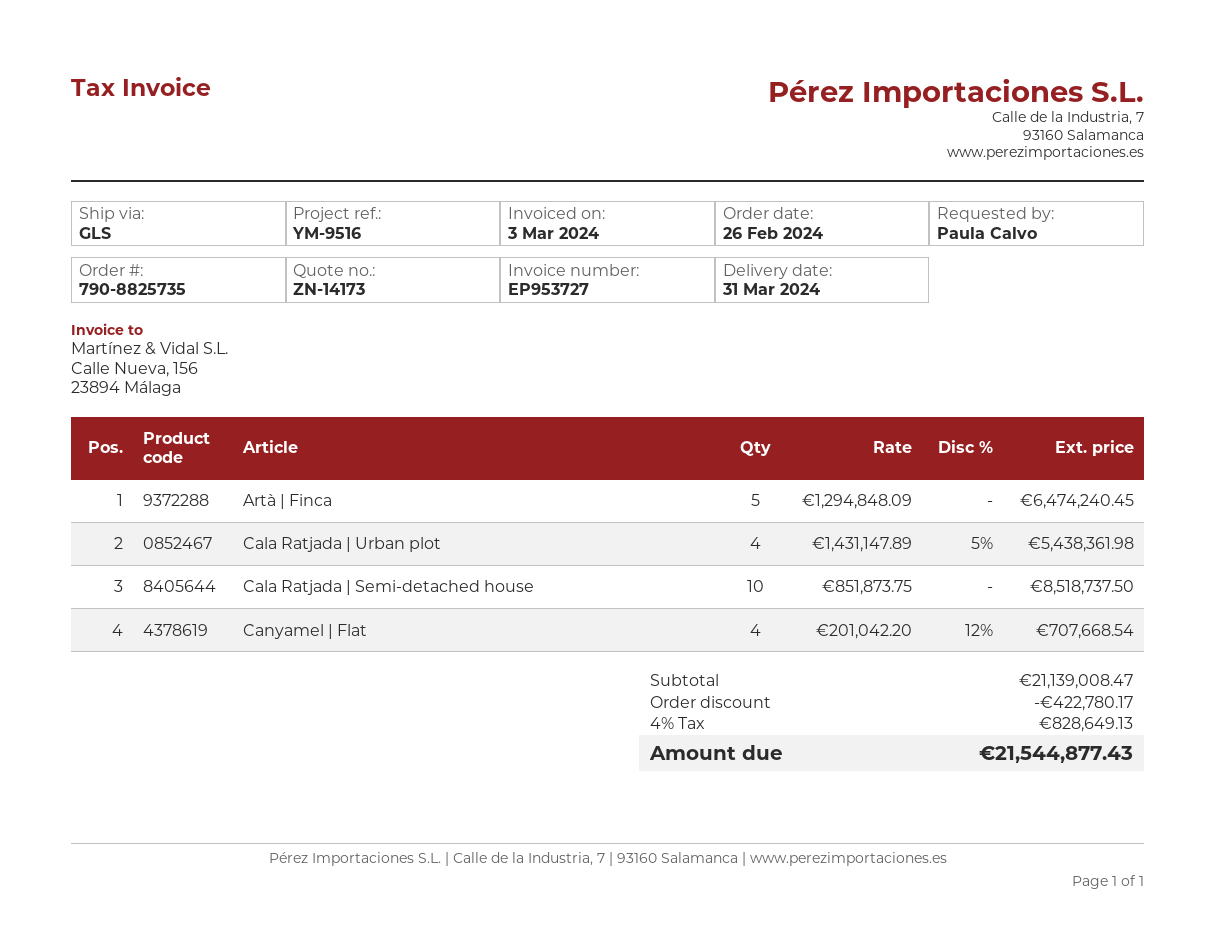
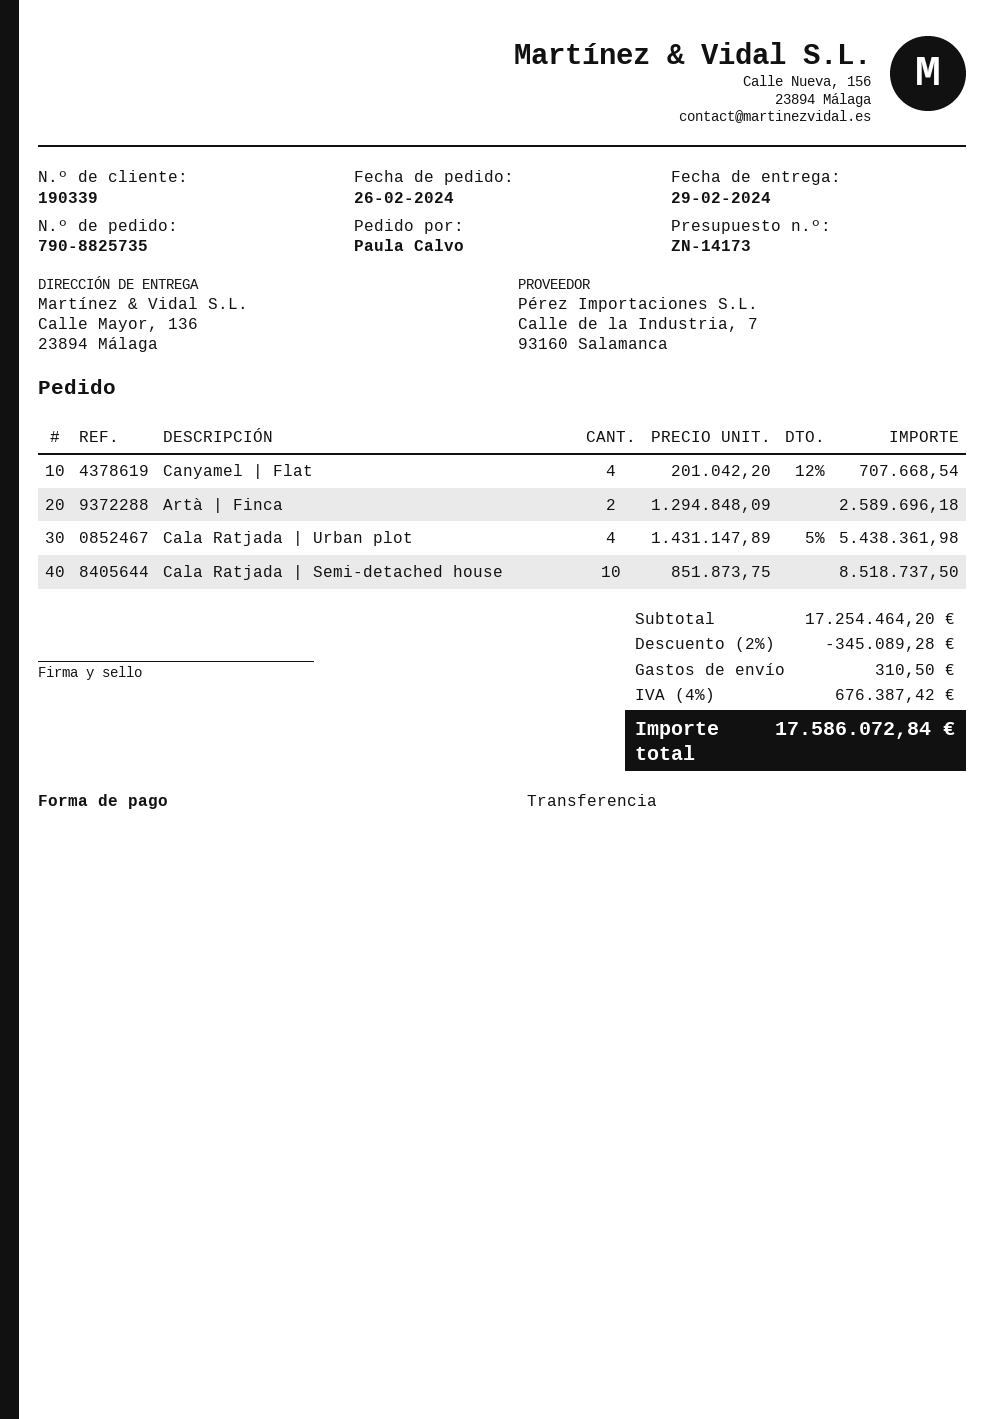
delivery date: 2024-03-31 -> 2024-02-29
Artà | Finca: 5 x 1294848.09 = 6474240.45 -> 2 x 1294848.09 = 2589696.18
subtotal: 21139008.47 -> 17254464.20
discount: 422780.17 -> 345089.28
shipping: none -> 310.50
tax: 4% = 828649.13 -> 4% = 676387.42
total: 21544877.43 -> 17586072.84

